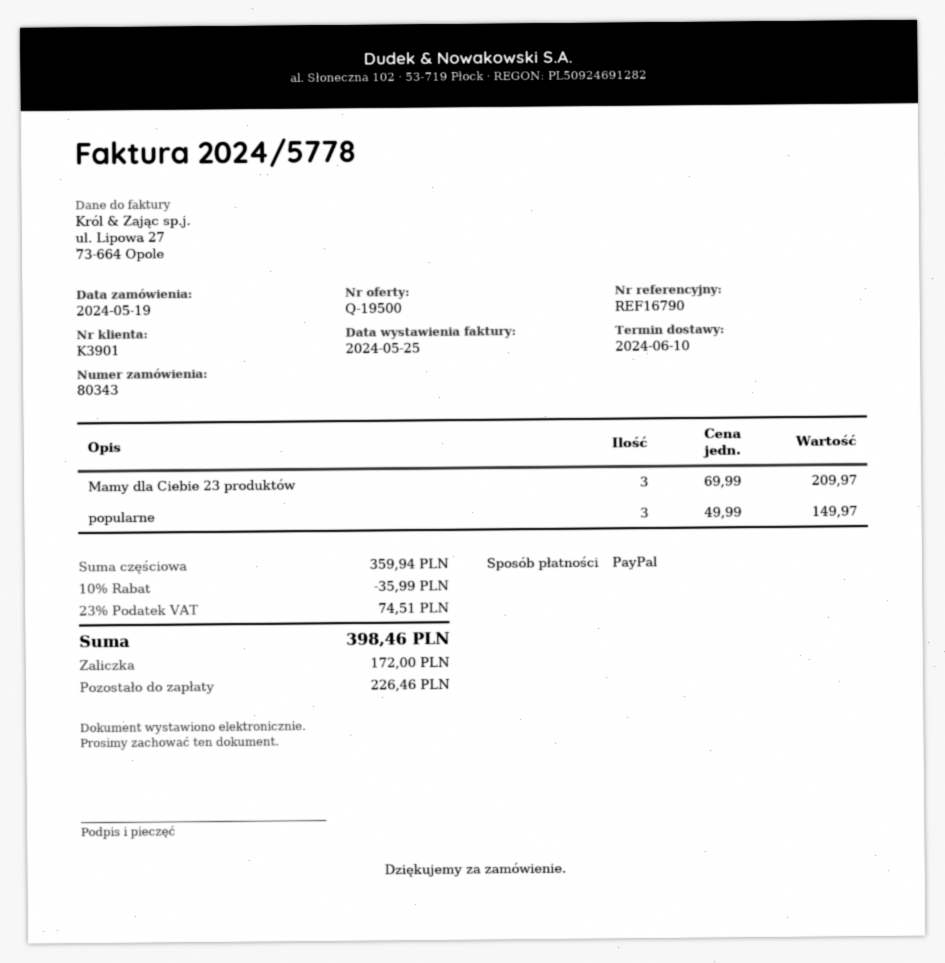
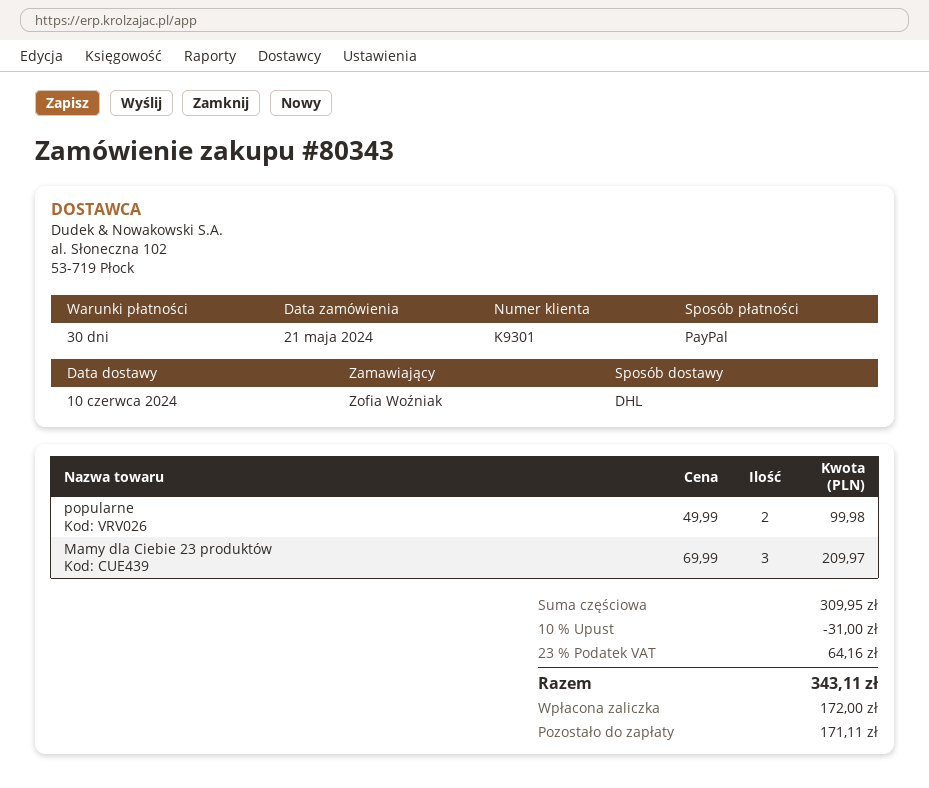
order date: 2024-05-19 -> 2024-05-21
customer number: K3901 -> K9301
popularne: 3 x 49.99 = 149.97 -> 2 x 49.99 = 99.98
subtotal: 359.94 -> 309.95
discount: 10% = 35.99 -> 10% = 31.00
tax: 23% = 74.51 -> 23% = 64.16
total: 398.46 -> 343.11
balance: 226.46 -> 171.11

